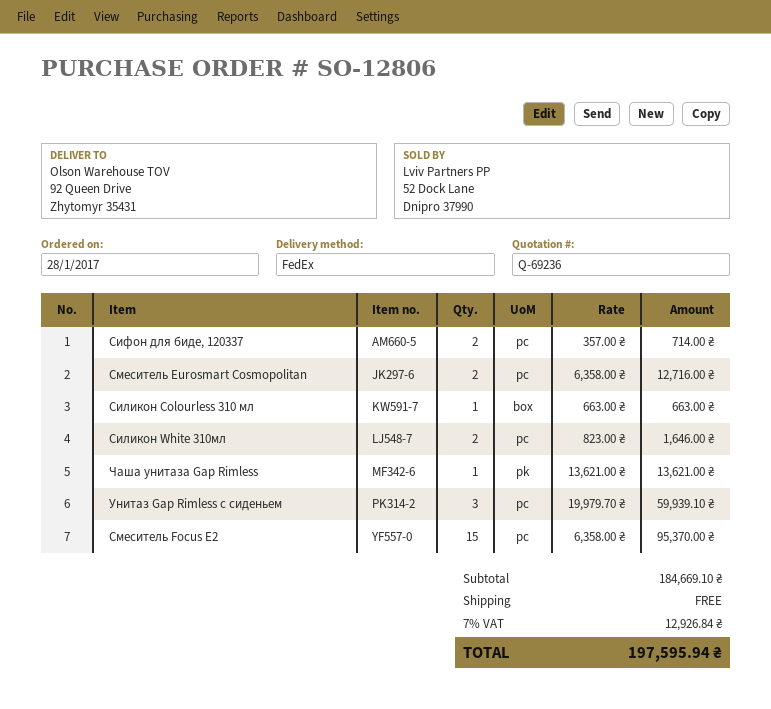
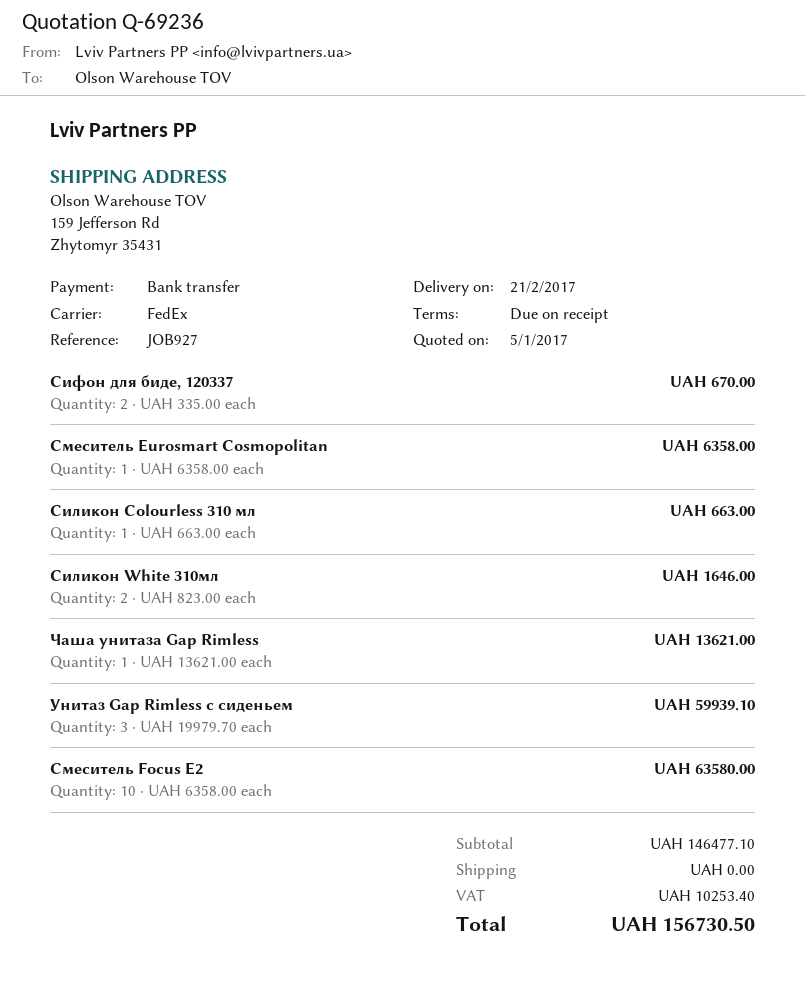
ship to: 92 Queen Drive, Zhytomyr 35431 -> 159 Jefferson Rd, Zhytomyr 35431
Сифон для биде, 120337: 2 x 357.00 = 714.00 -> 2 x 335.00 = 670.00
Смеситель Eurosmart Cosmopolitan: 2 x 6358.00 = 12716.00 -> 1 x 6358.00 = 6358.00
Смеситель Focus E2: 15 x 6358.00 = 95370.00 -> 10 x 6358.00 = 63580.00
subtotal: 184669.10 -> 146477.10
tax: 12926.84 -> 10253.40
total: 197595.94 -> 156730.50

